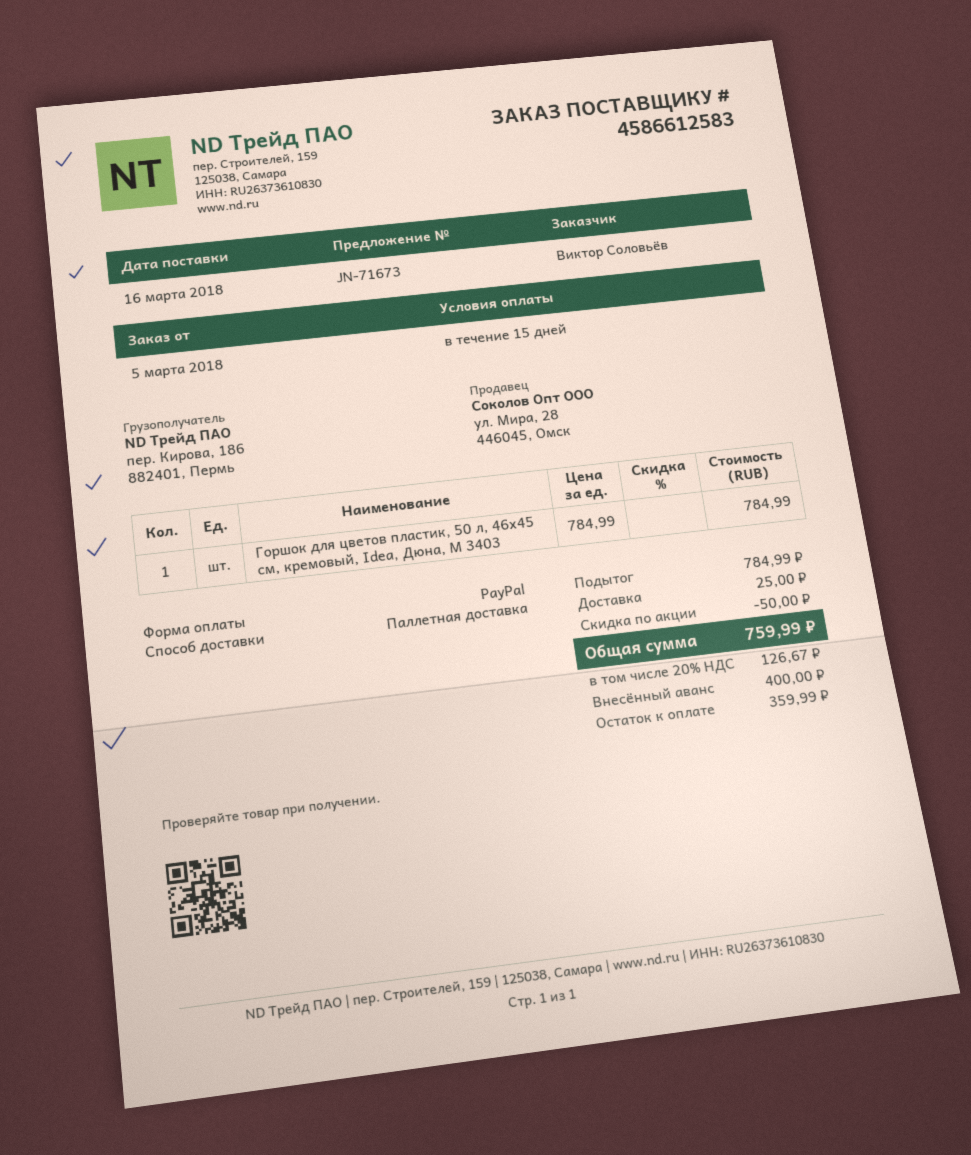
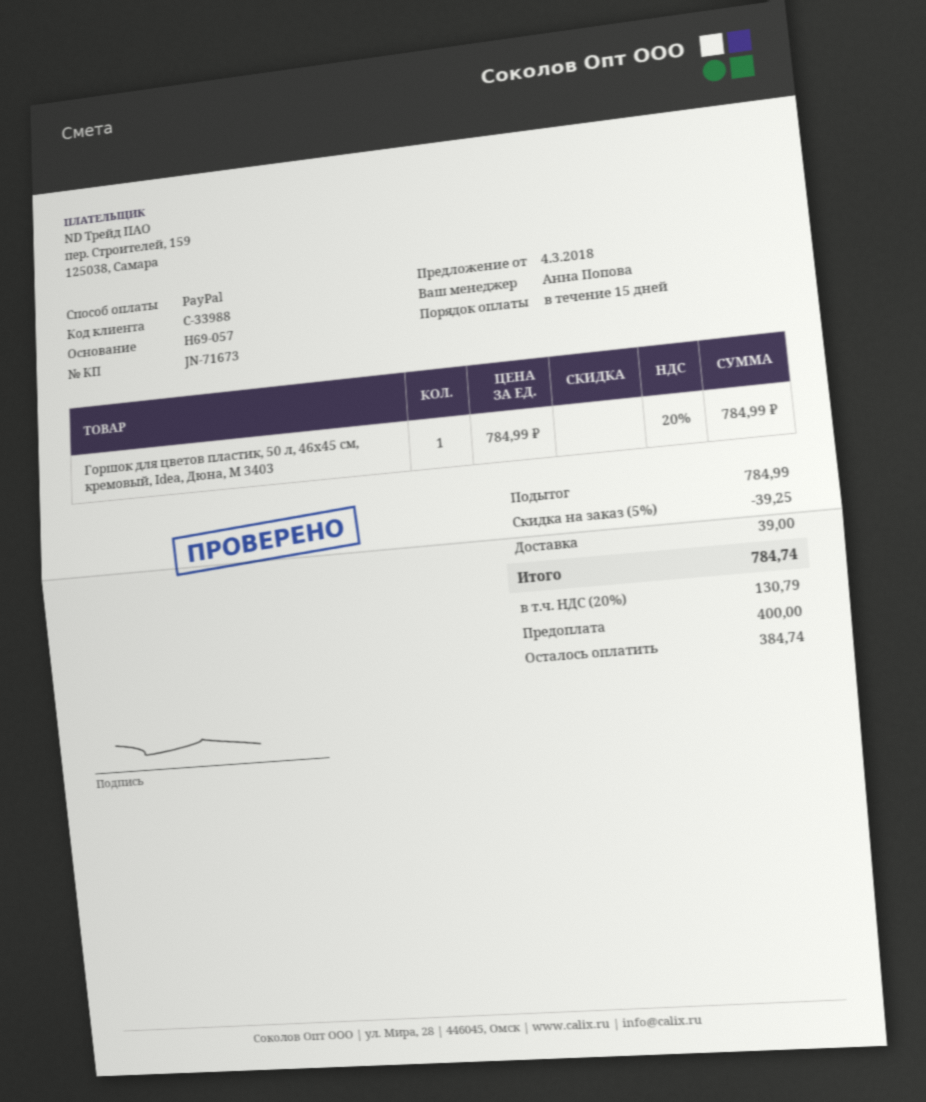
discount: 50.00 -> 39.25
shipping: 25.00 -> 39.00
tax: 20% = 126.67 -> 20% = 130.79
total: 759.99 -> 784.74
balance: 359.99 -> 384.74

